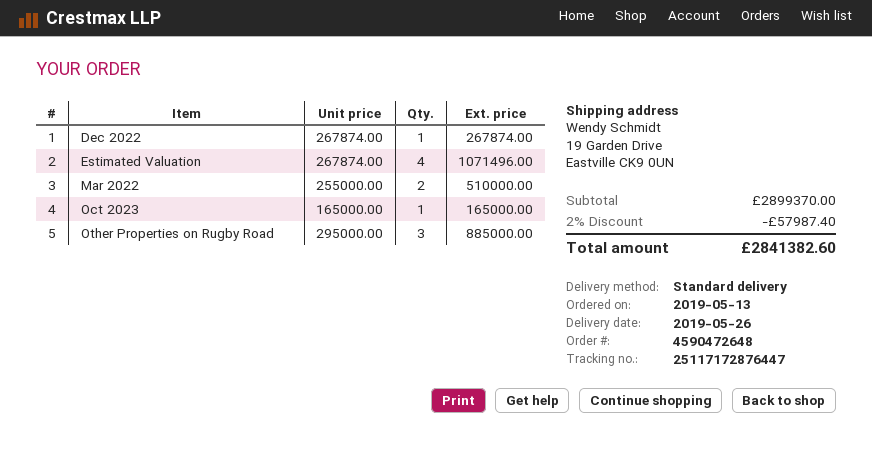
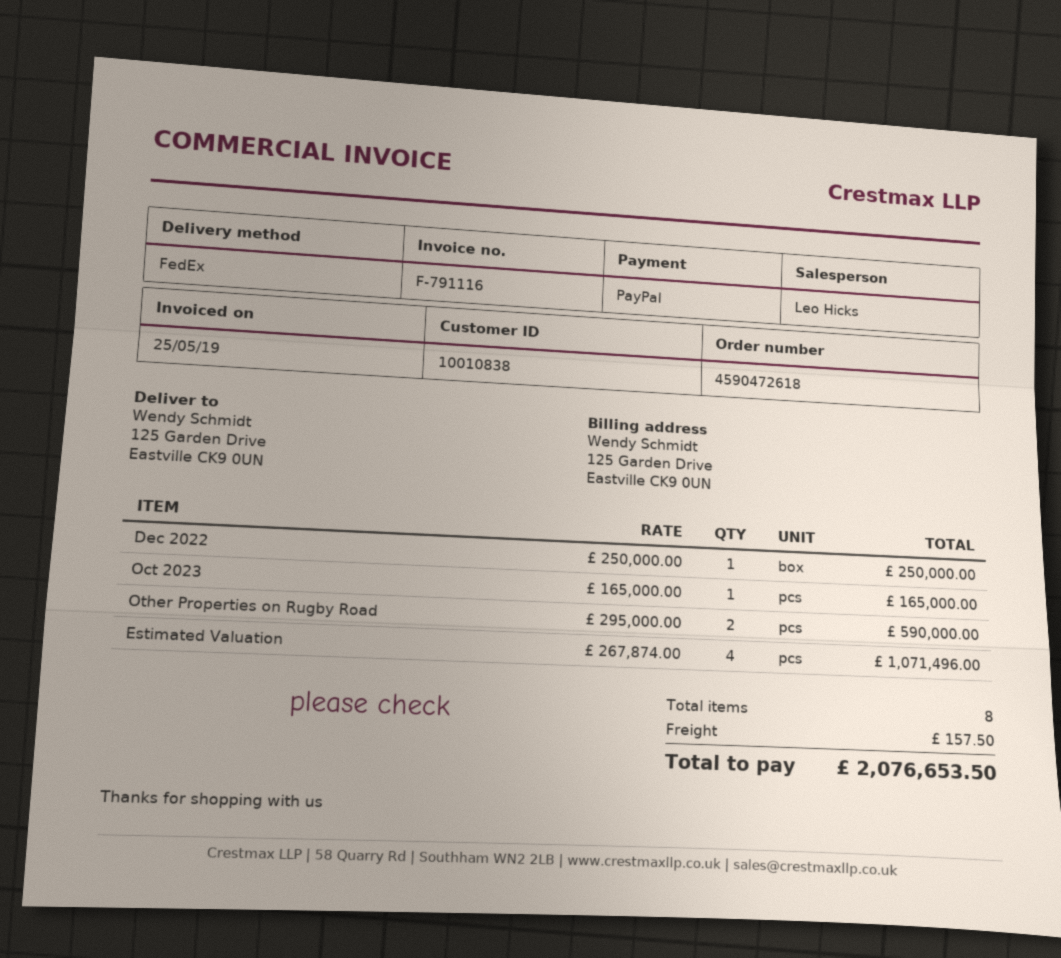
order number: 4590472648 -> 4590472618
shipping method: standard -> FedEx
ship to: 19 Garden Drive, Eastville CK9 0UN -> 125 Garden Drive, Eastville CK9 0UN
Dec 2022: 1 x 267874.00 = 267874.00 -> 1 x 250000.00 = 250000.00
Mar 2022: 2 x 255000.00 = 510000.00 -> none
Other Properties on Rugby Road: 3 x 295000.00 = 885000.00 -> 2 x 295000.00 = 590000.00
discount: 2% = 57987.40 -> none
shipping: none -> 157.50
total: 2841382.60 -> 2076653.50

